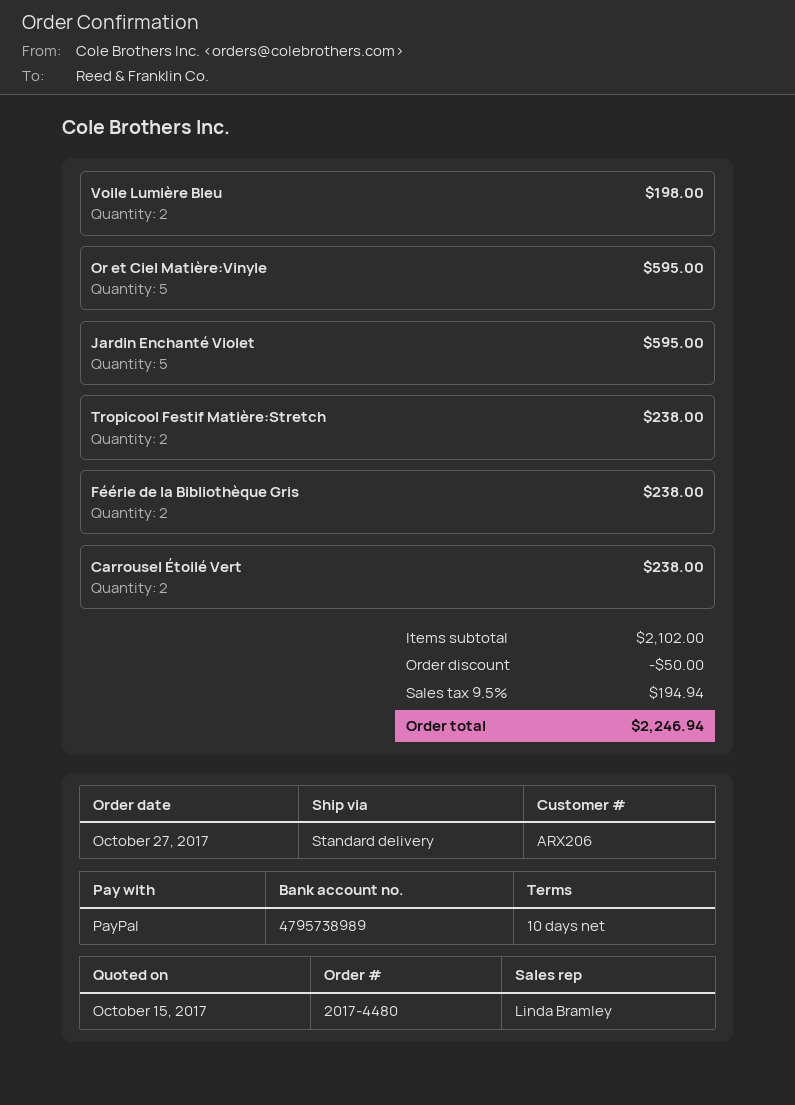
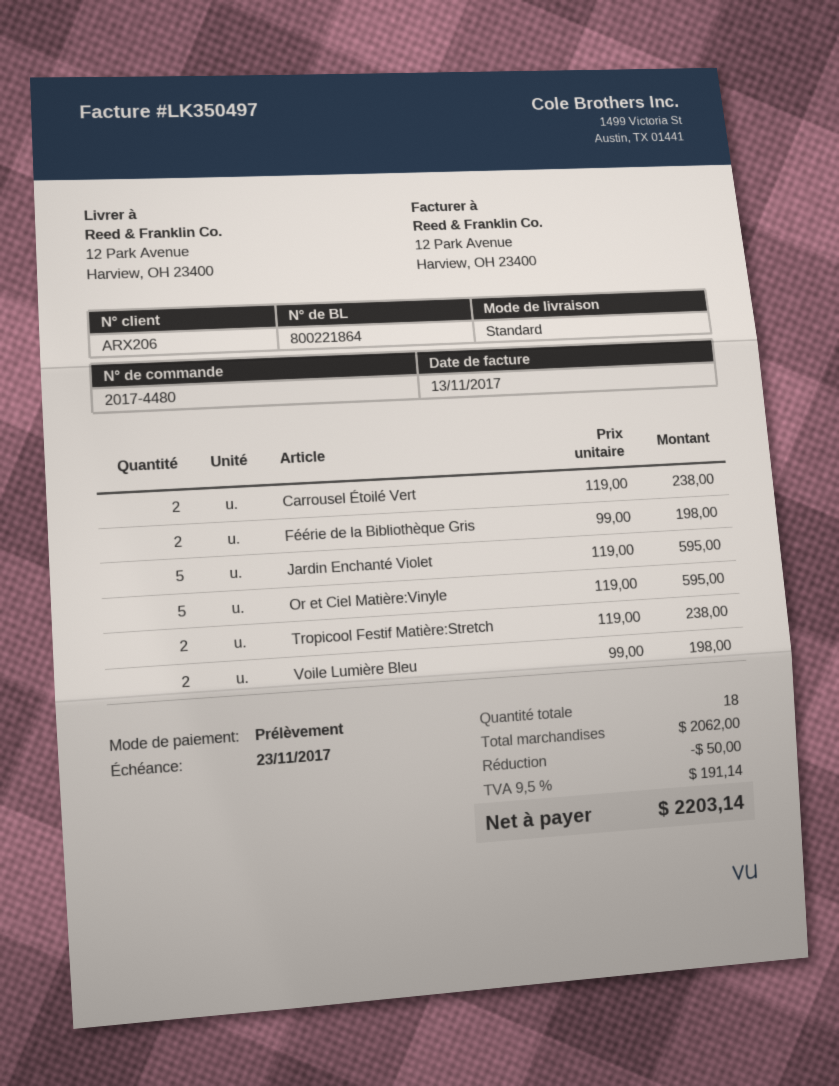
payment method: PayPal -> direct debit
Féérie de la Bibliothèque Gris: 2 for 238.00 -> 2 for 198.00
subtotal: 2102.00 -> 2062.00
tax: 9.5% = 194.94 -> 9.5% = 191.14
total: 2246.94 -> 2203.14

